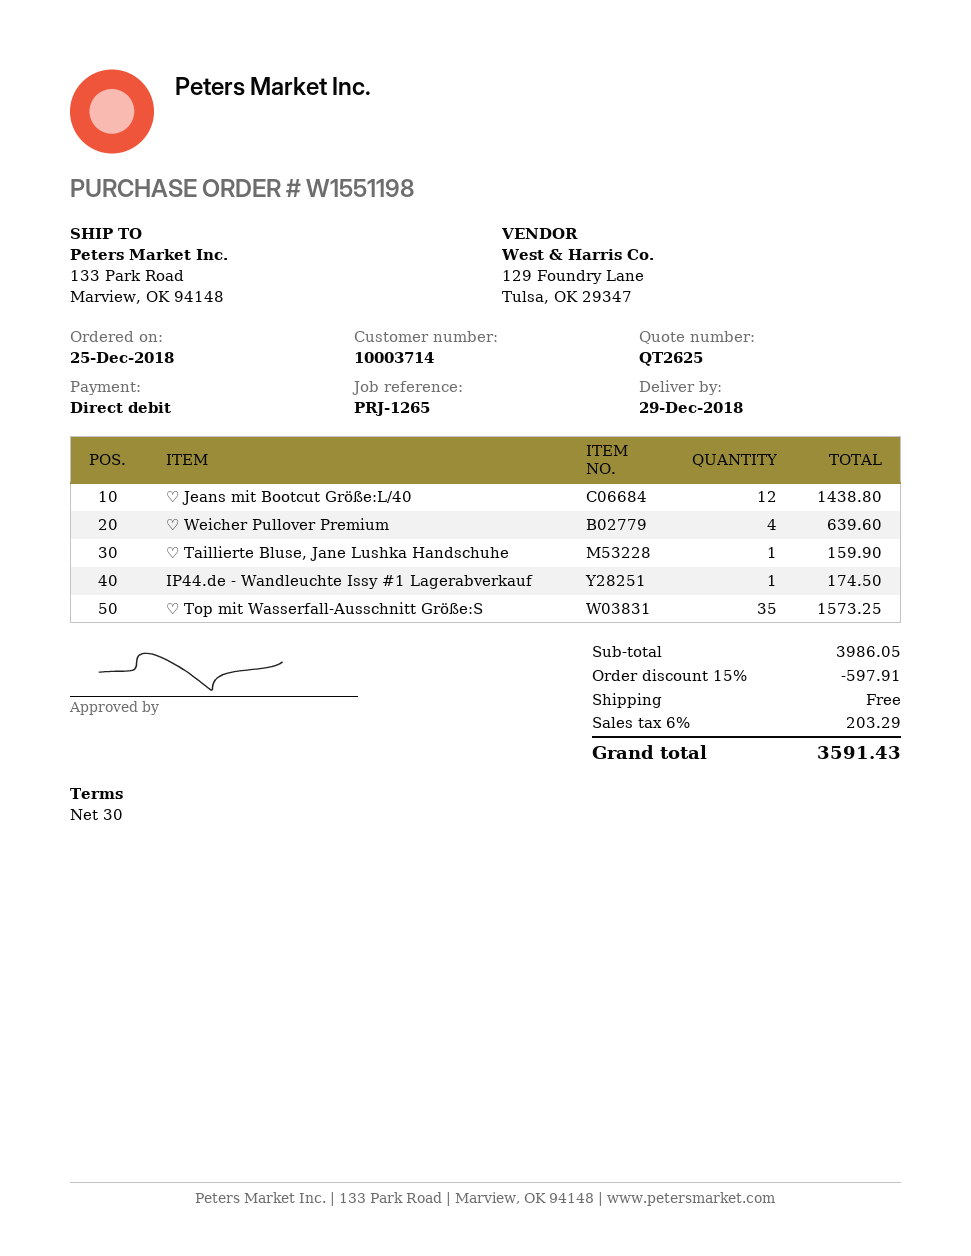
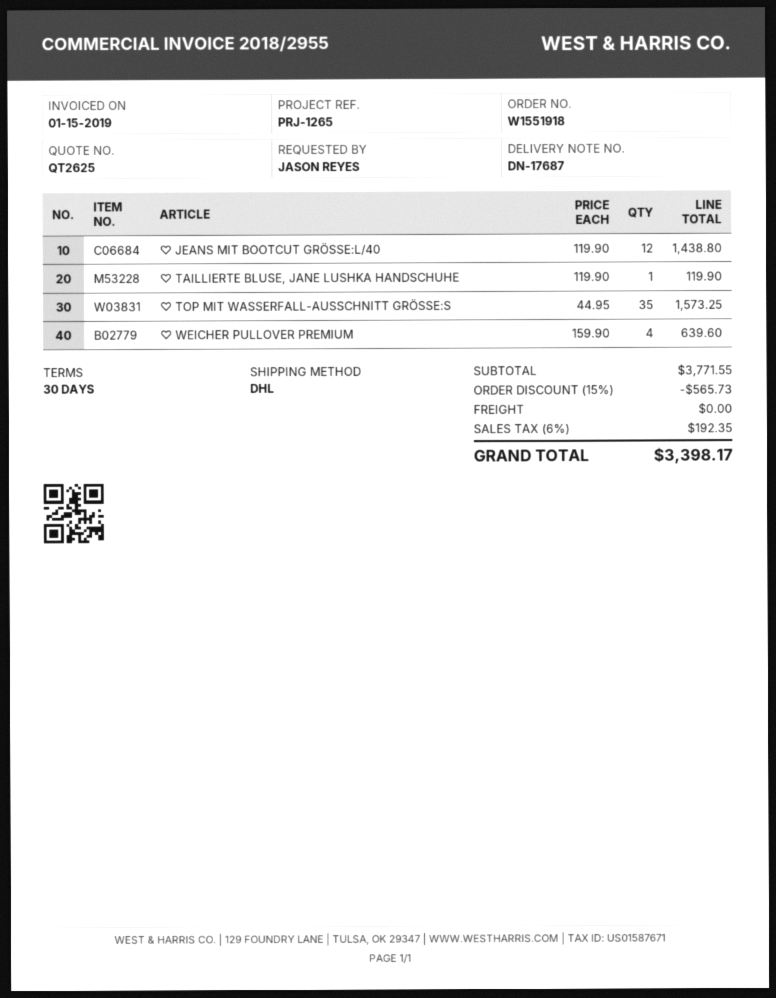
order number: W1551198 -> W1551918
♡ Taillierte Bluse, Jane Lushka Handschuhe: 1 for 159.90 -> 1 for 119.90
IP44.de - Wandleuchte Issy #1 Lagerabverkauf: 1 for 174.50 -> none
subtotal: 3986.05 -> 3771.55
discount: 15% = 597.91 -> 15% = 565.73
tax: 6% = 203.29 -> 6% = 192.35
total: 3591.43 -> 3398.17

